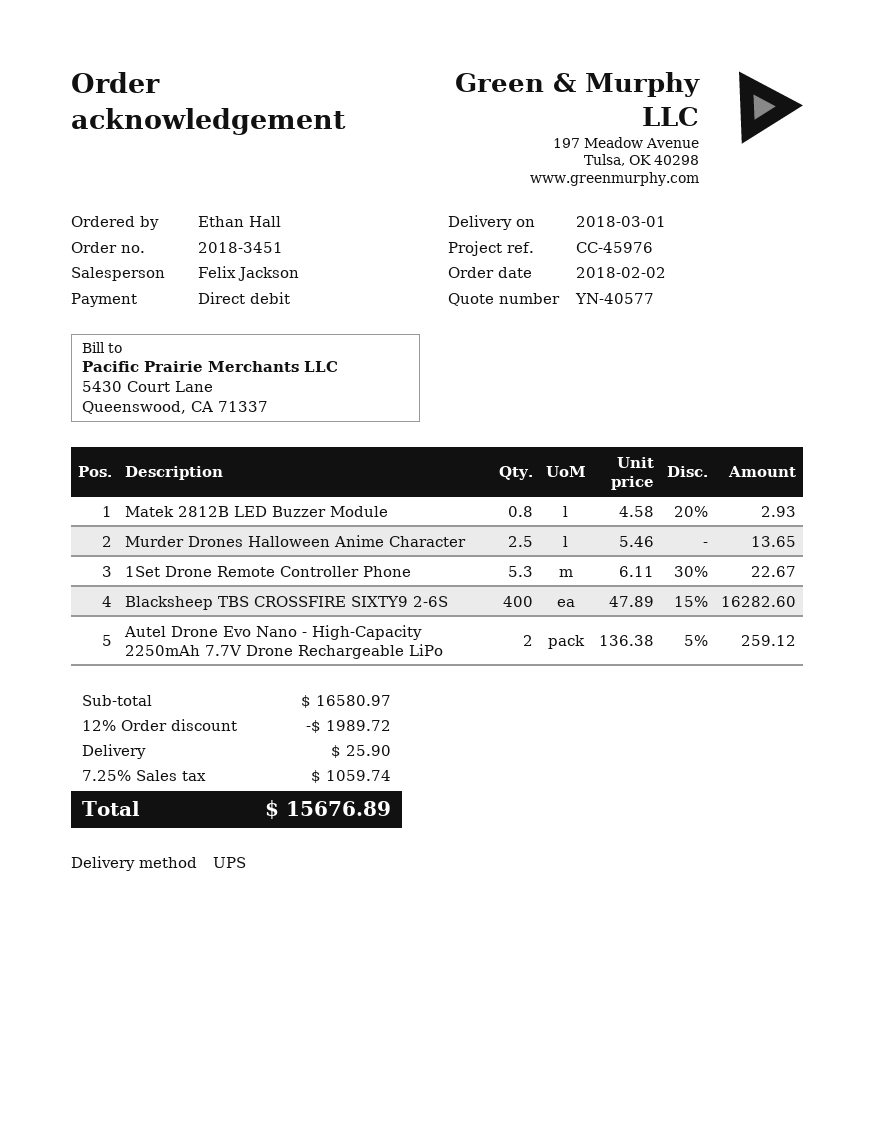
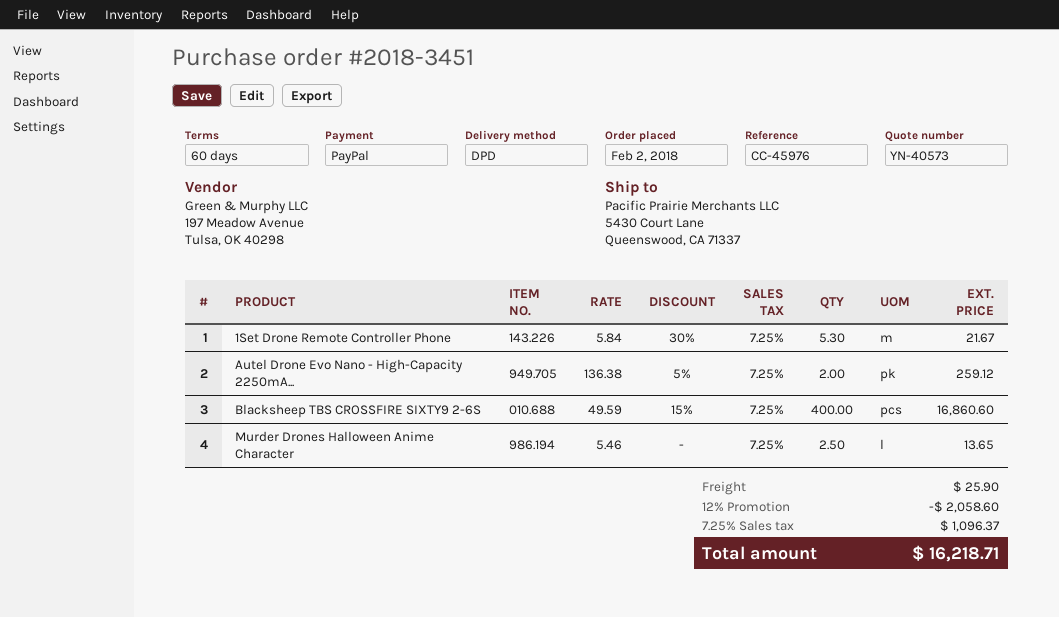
quote number: YN-40577 -> YN-40573
payment method: direct debit -> PayPal
shipping method: UPS -> DPD
Matek 2812B LED Buzzer Module: 0.8 x 4.58 - 20% = 2.93 -> none
1Set Drone Remote Controller Phone: 5.3 x 6.11 - 30% = 22.67 -> 5.3 x 5.84 - 30% = 21.67
Blacksheep TBS CROSSFIRE SIXTY9 2-6S: 400 x 47.89 - 15% = 16282.60 -> 400 x 49.59 - 15% = 16860.60
discount: 12% = 1989.72 -> 12% = 2058.60
tax: 7.25% = 1059.74 -> 7.25% = 1096.37
total: 15676.89 -> 16218.71

